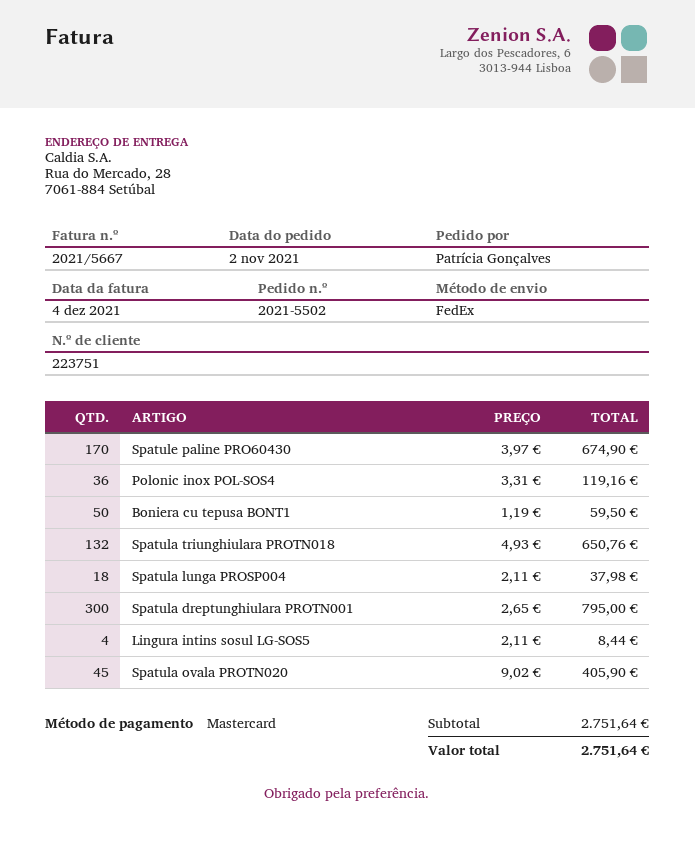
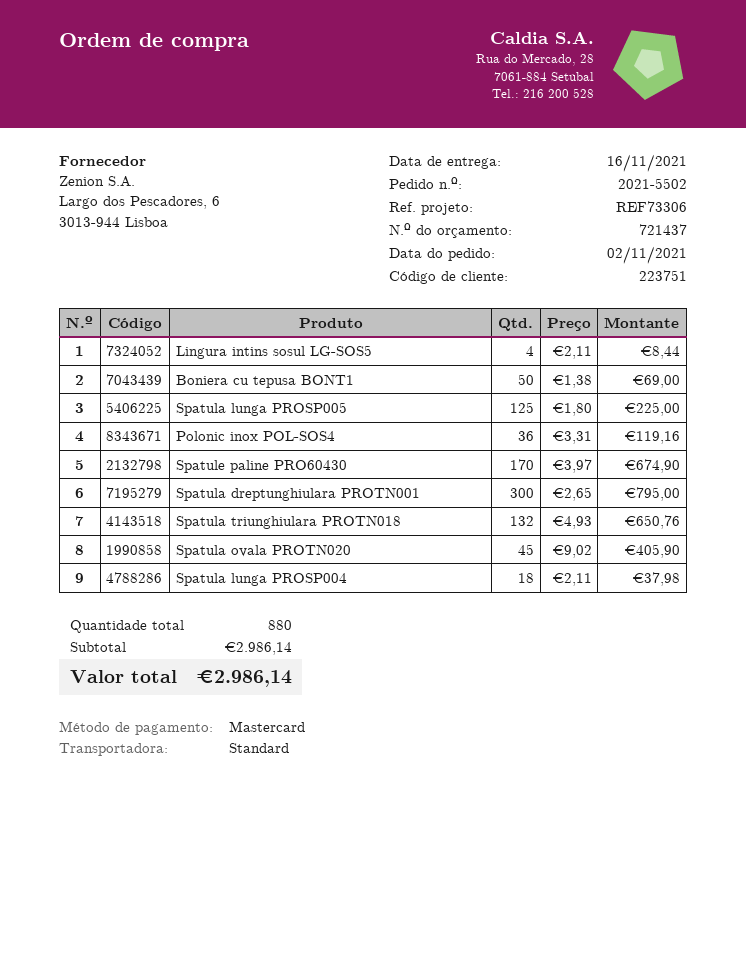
shipping method: FedEx -> standard
Boniera cu tepusa BONT1: 50 x 1.19 = 59.50 -> 50 x 1.38 = 69.00
Spatula lunga PROSP005: none -> 125 x 1.80 = 225.00
subtotal: 2751.64 -> 2986.14
total: 2751.64 -> 2986.14

